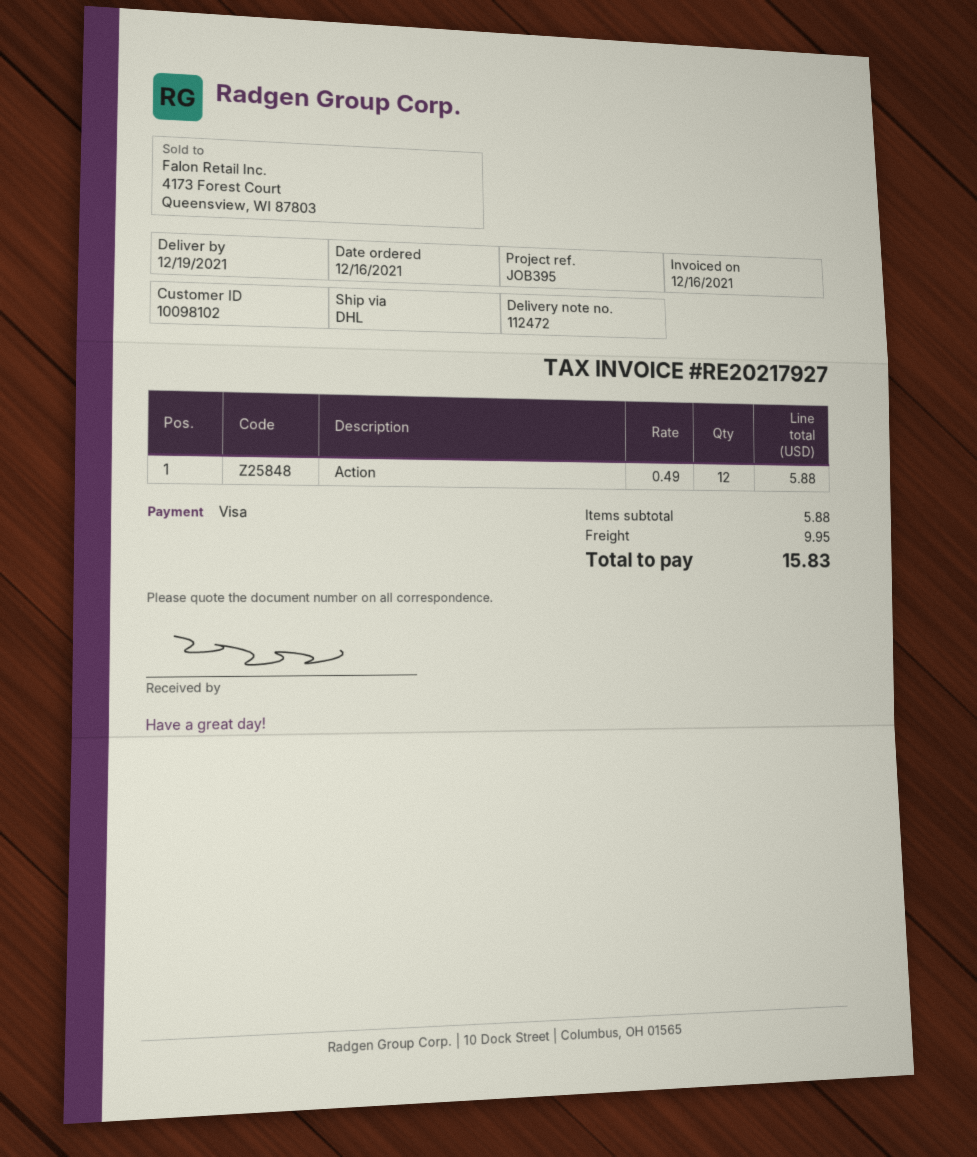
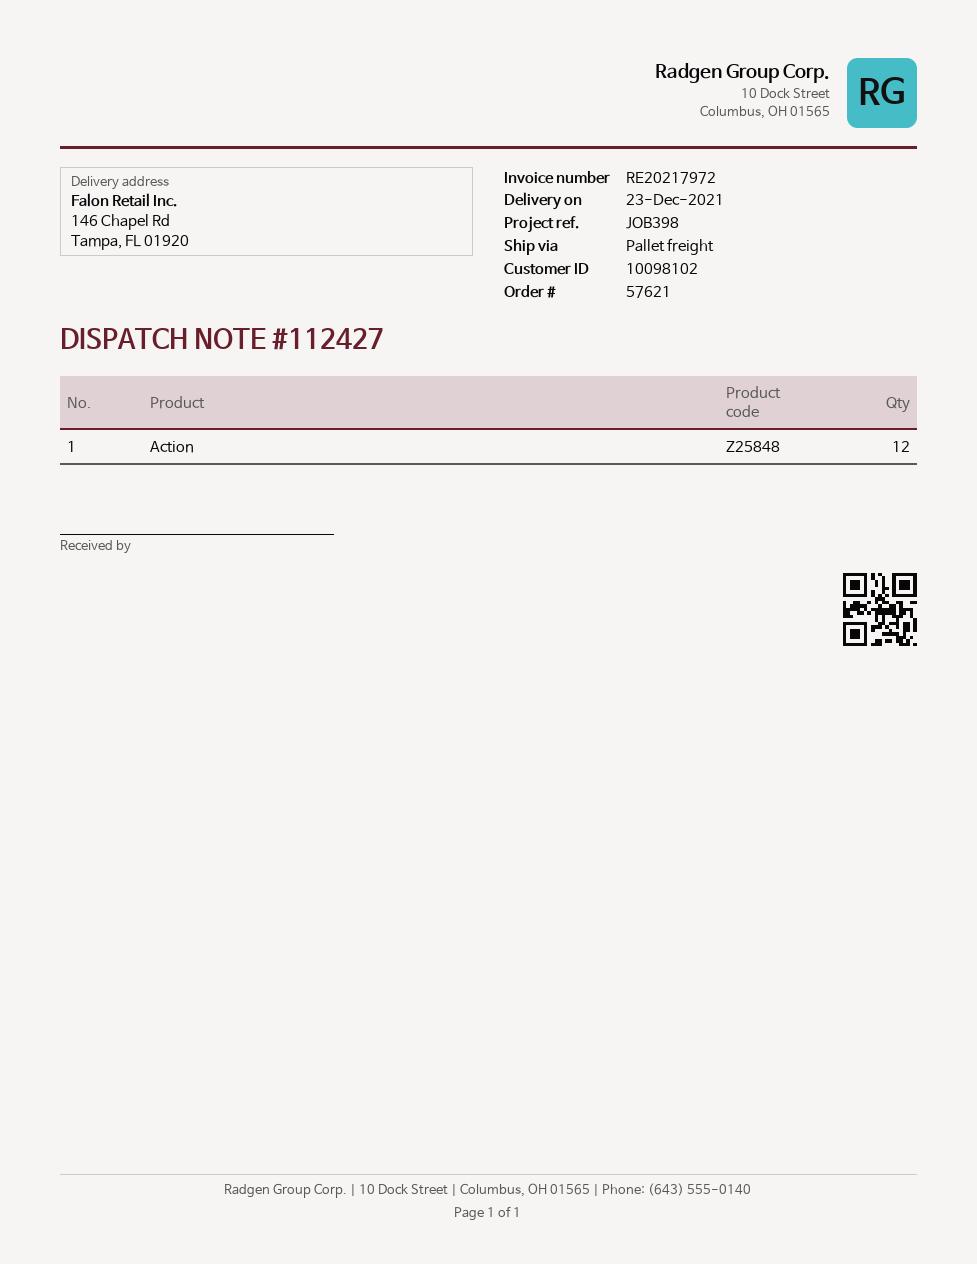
delivery note number: 112472 -> 112427
delivery date: 2021-12-19 -> 2021-12-23
invoice number: RE20217927 -> RE20217972
reference: JOB395 -> JOB398
shipping method: DHL -> pallet freight

